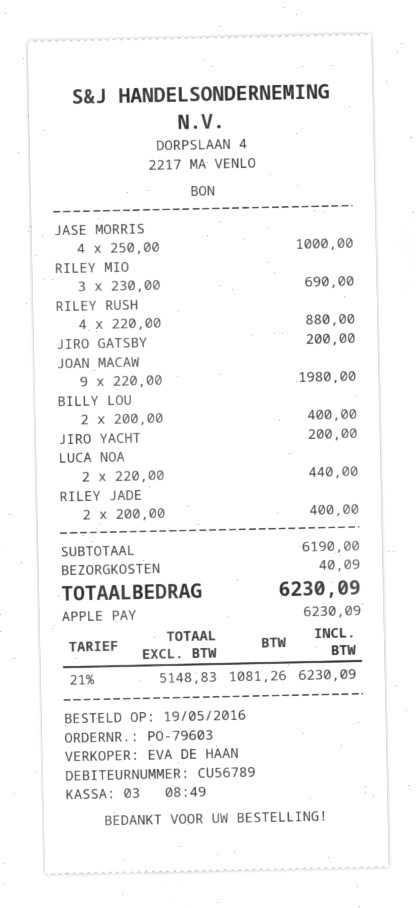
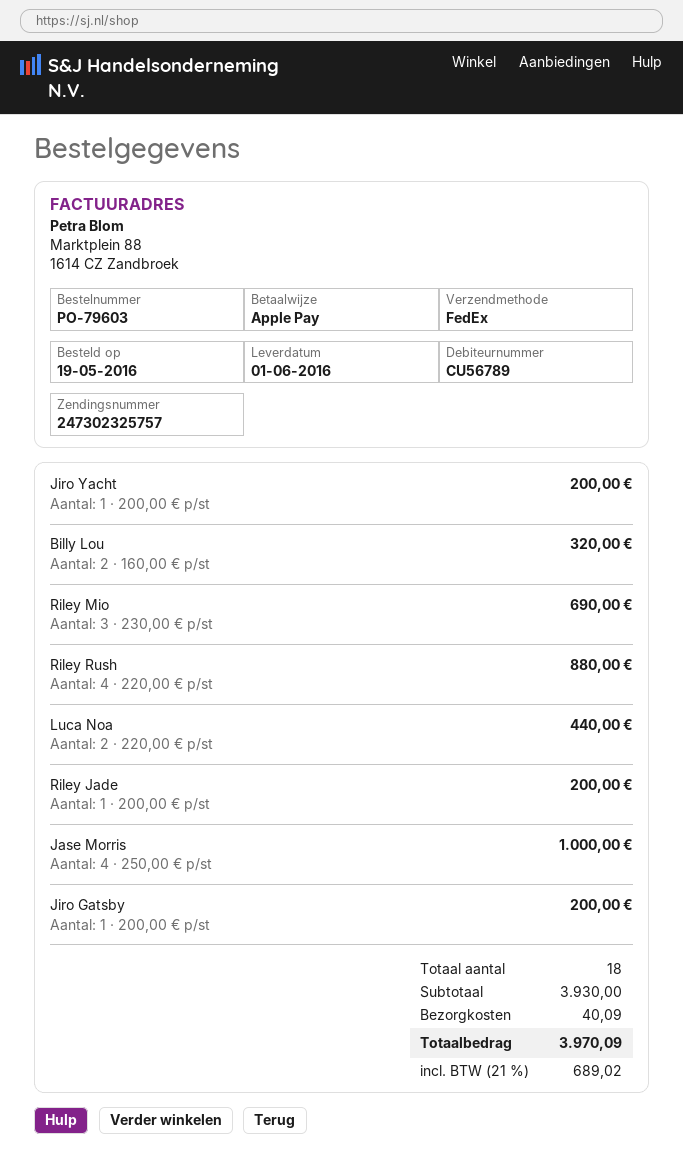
JOAN MACAW: 9 x 220.00 = 1980.00 -> none
BILLY LOU: 2 x 200.00 = 400.00 -> 2 x 160.00 = 320.00
RILEY JADE: 2 x 200.00 = 400.00 -> 1 x 200.00 = 200.00
subtotal: 6190.00 -> 3930.00
tax: 21% = 1081.26 -> 21% = 689.02
total: 6230.09 -> 3970.09

